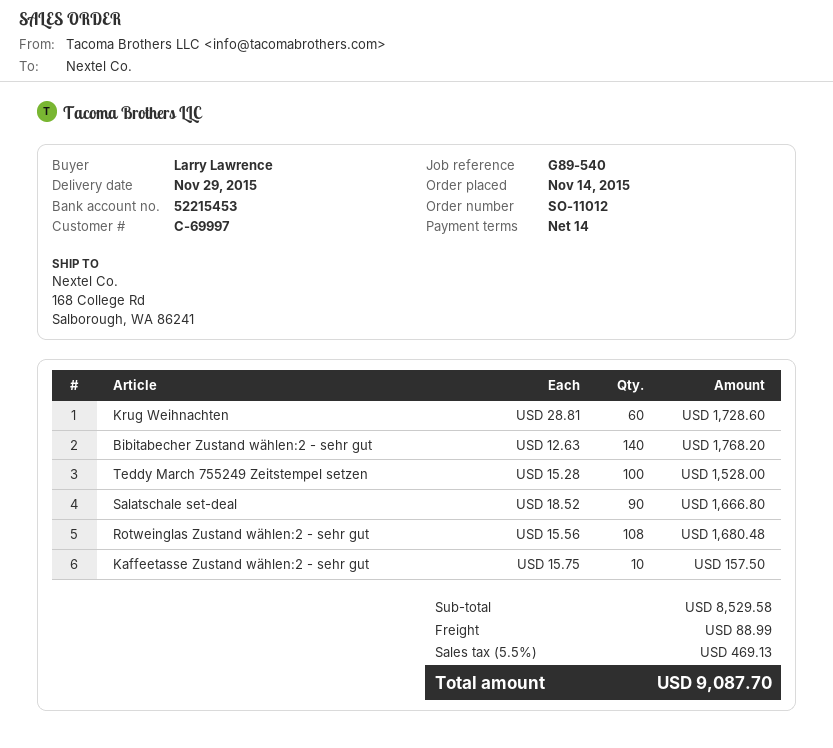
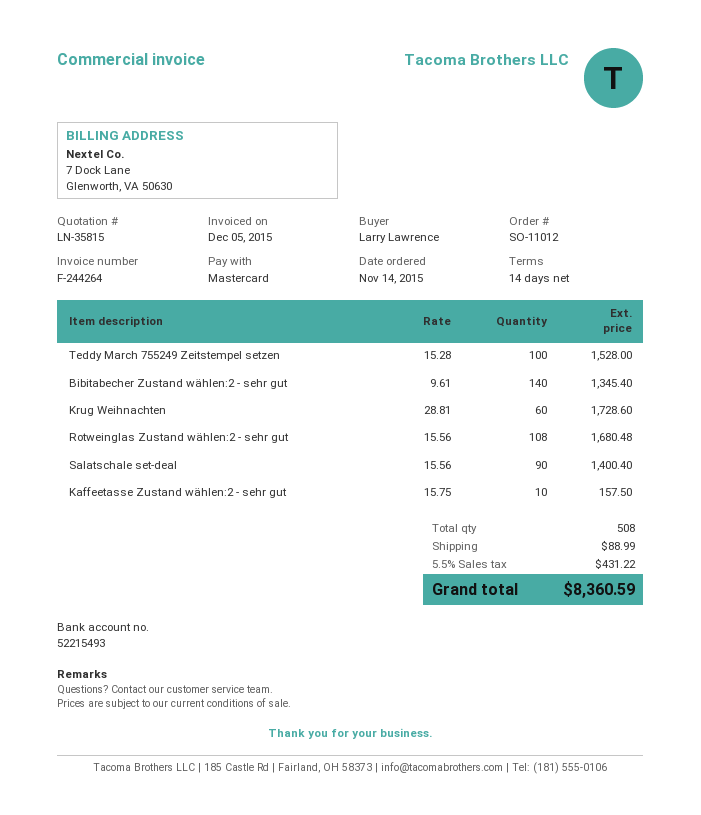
bank account: 52215453 -> 52215493
Bibitabecher Zustand wählen:2 - sehr gut: 140 x 12.63 = 1768.20 -> 140 x 9.61 = 1345.40
Salatschale set-deal: 90 x 18.52 = 1666.80 -> 90 x 15.56 = 1400.40
tax: 5.5% = 469.13 -> 5.5% = 431.22
total: 9087.70 -> 8360.59

